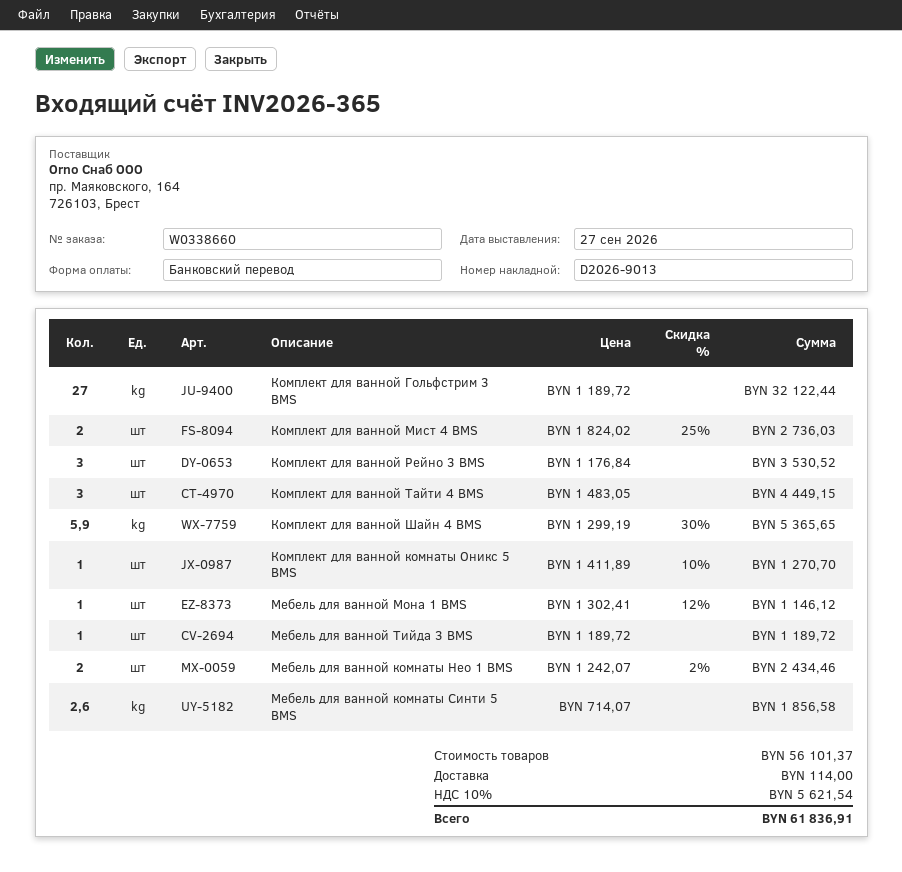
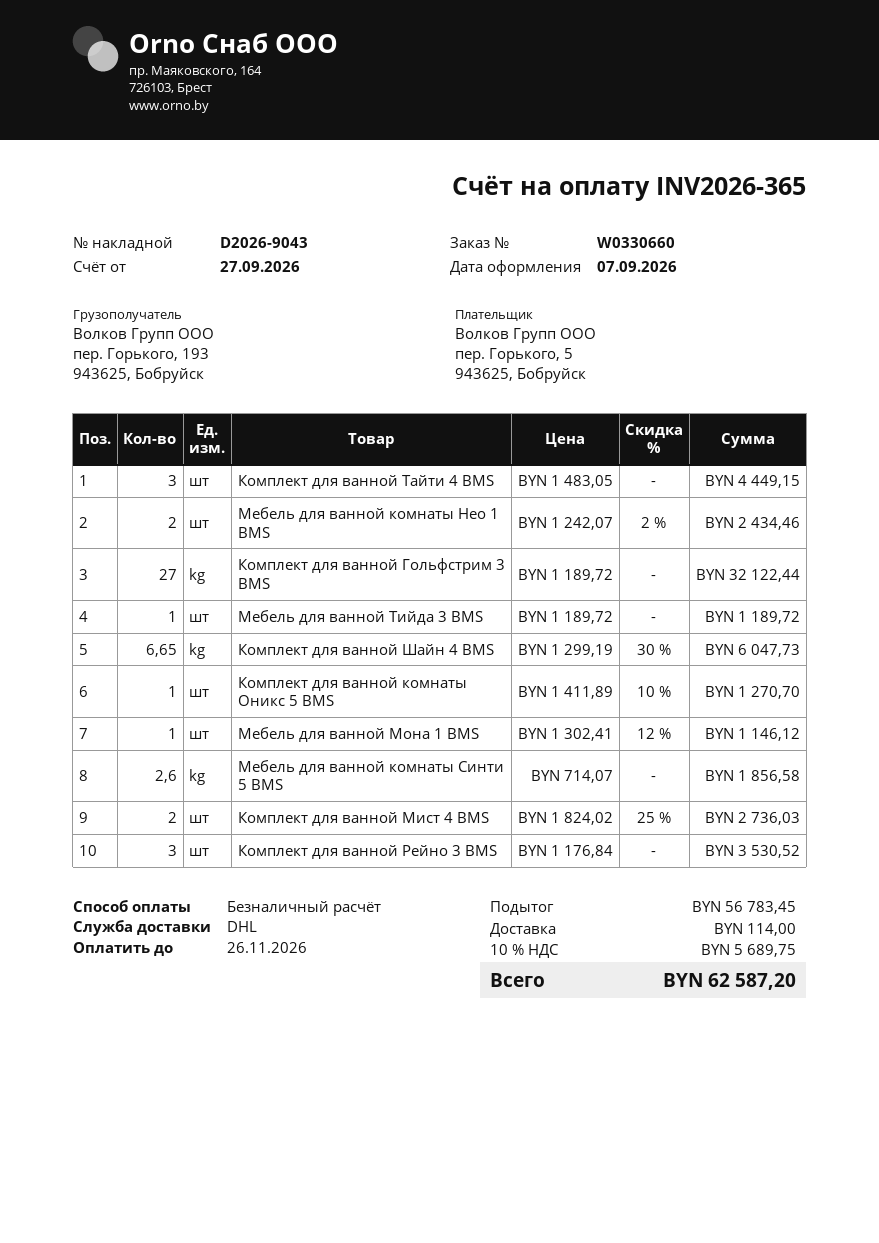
order number: W0338660 -> W0330660
delivery note number: D2026-9013 -> D2026-9043
Комплект для ванной Шайн 4 BMS: 5.9 x 1299.19 - 30% = 5365.65 -> 6.65 x 1299.19 - 30% = 6047.73
subtotal: 56101.37 -> 56783.45
tax: 10% = 5621.54 -> 10% = 5689.75
total: 61836.91 -> 62587.20

